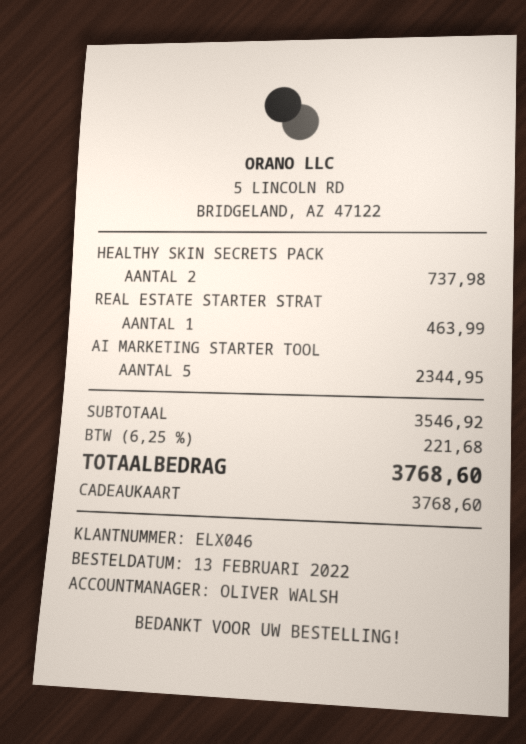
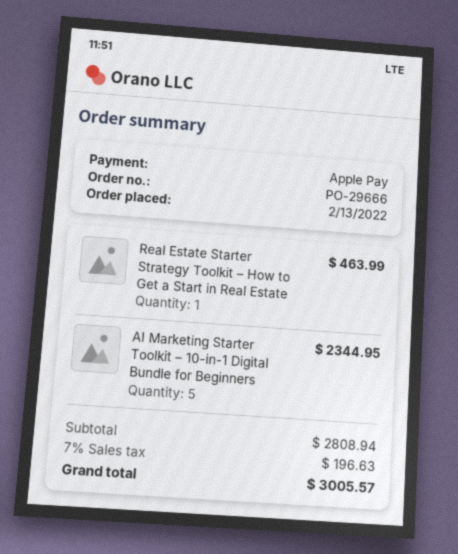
payment method: gift card -> Apple Pay
HEALTHY SKIN SECRETS PACK: 2 for 737.98 -> none
subtotal: 3546.92 -> 2808.94
tax: 6.25% = 221.68 -> 7% = 196.63
total: 3768.60 -> 3005.57

